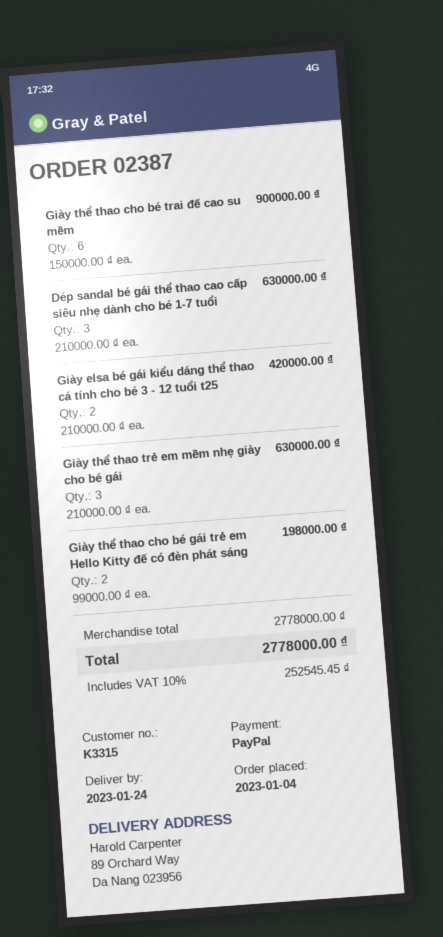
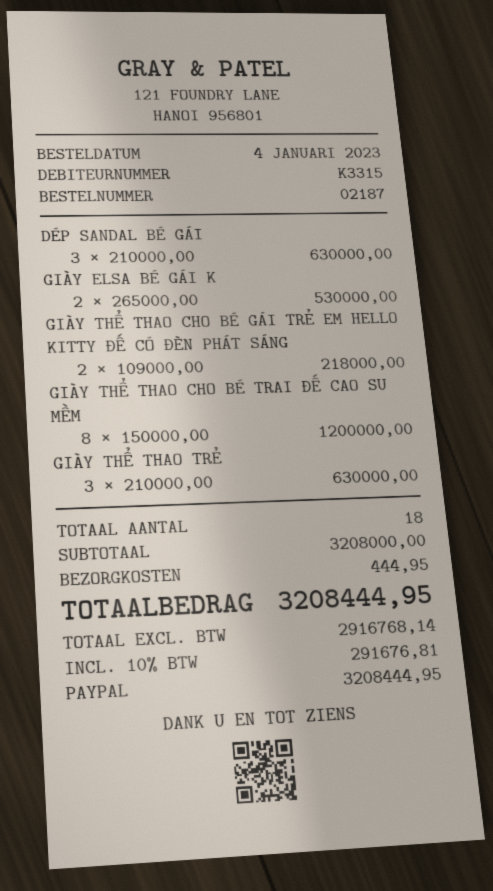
order number: 02387 -> 02187
Giày thể thao cho bé trai đế cao su mềm: 6 x 150000.00 = 900000.00 -> 8 x 150000.00 = 1200000.00
Giày elsa bé gái kiểu dáng thể thao cá tính cho bé 3 - 12 tuổi t25: 2 x 210000.00 = 420000.00 -> 2 x 265000.00 = 530000.00
Giày thể thao cho bé gái trẻ em Hello Kitty đế có đèn phát sáng: 2 x 99000.00 = 198000.00 -> 2 x 109000.00 = 218000.00
subtotal: 2778000.00 -> 3208000.00
shipping: none -> 444.95
tax: 10% = 252545.45 -> 10% = 291676.81
total: 2778000.00 -> 3208444.95

